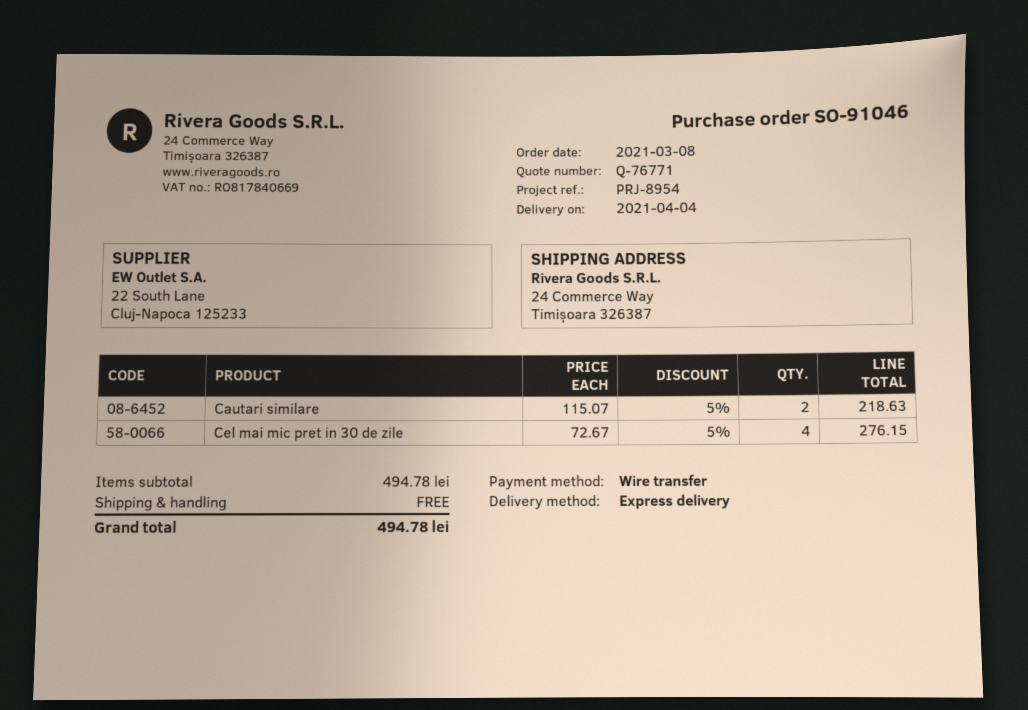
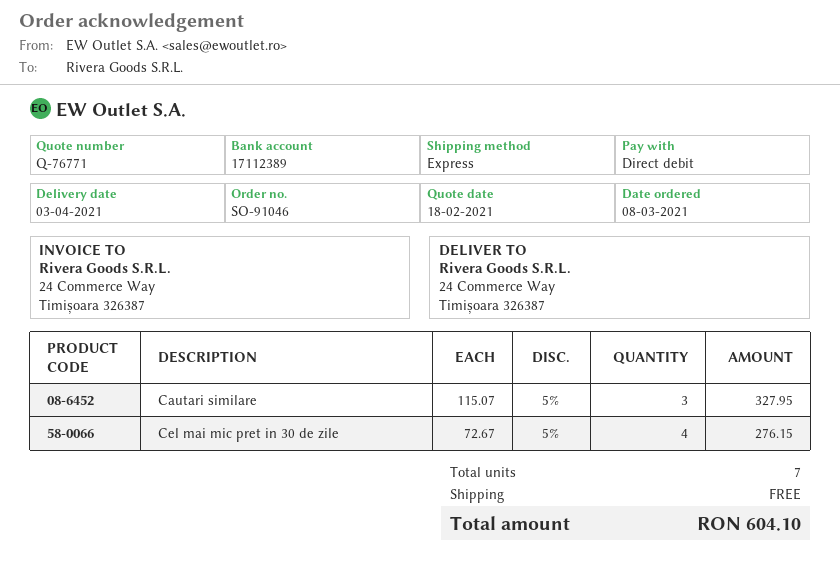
delivery date: 2021-04-04 -> 2021-04-03
payment method: bank transfer -> direct debit
Cautari similare: 2 x 115.07 - 5% = 218.63 -> 3 x 115.07 - 5% = 327.95
total: 494.78 -> 604.10

